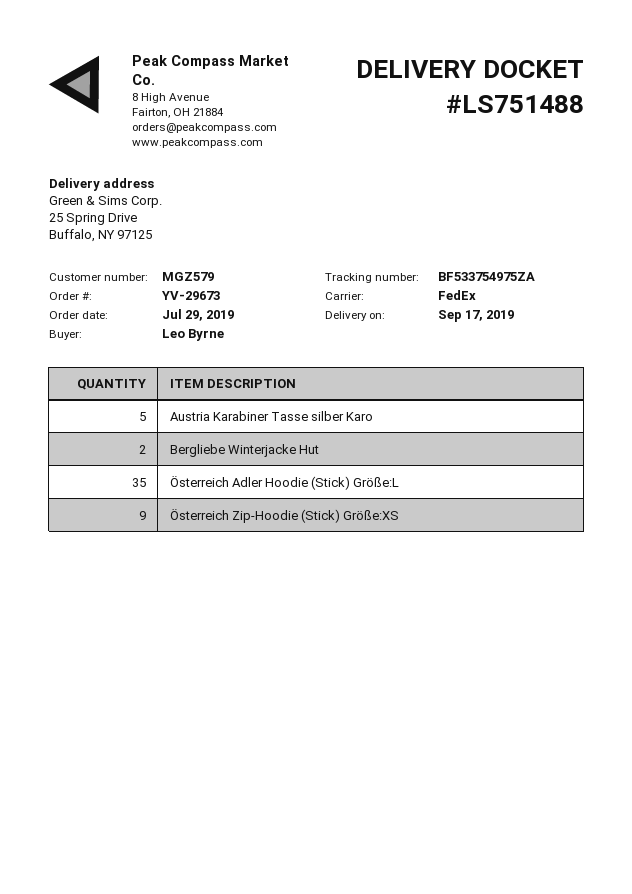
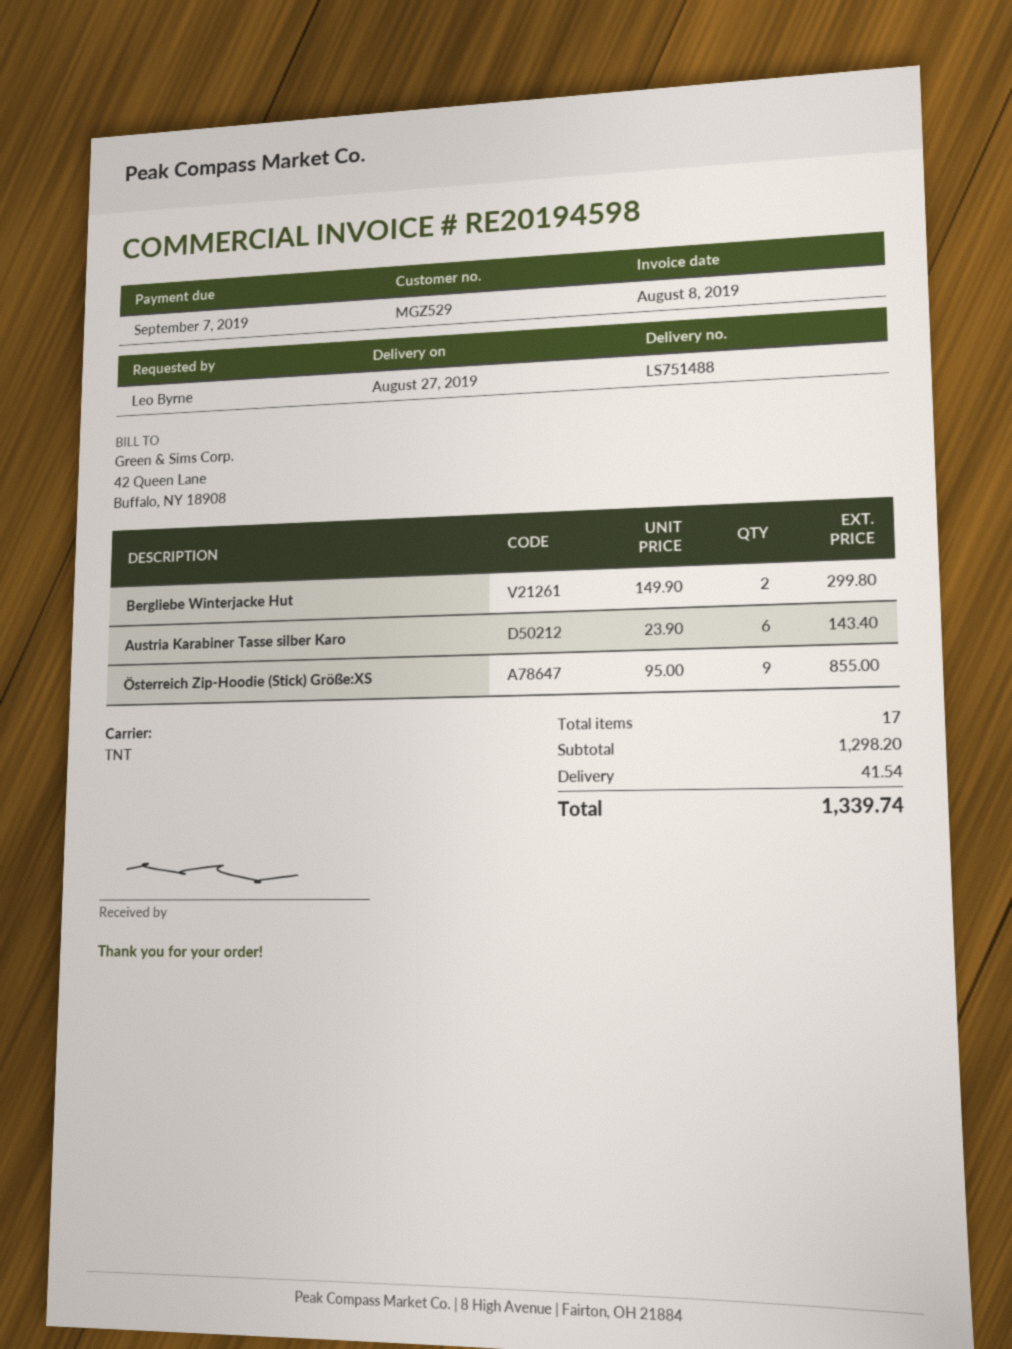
delivery date: 2019-09-17 -> 2019-08-27
customer number: MGZ579 -> MGZ529
shipping method: FedEx -> TNT
Austria Karabiner Tasse silber Karo: 5 -> 6
Österreich Adler Hoodie (Stick) Größe:L: 35 -> none

